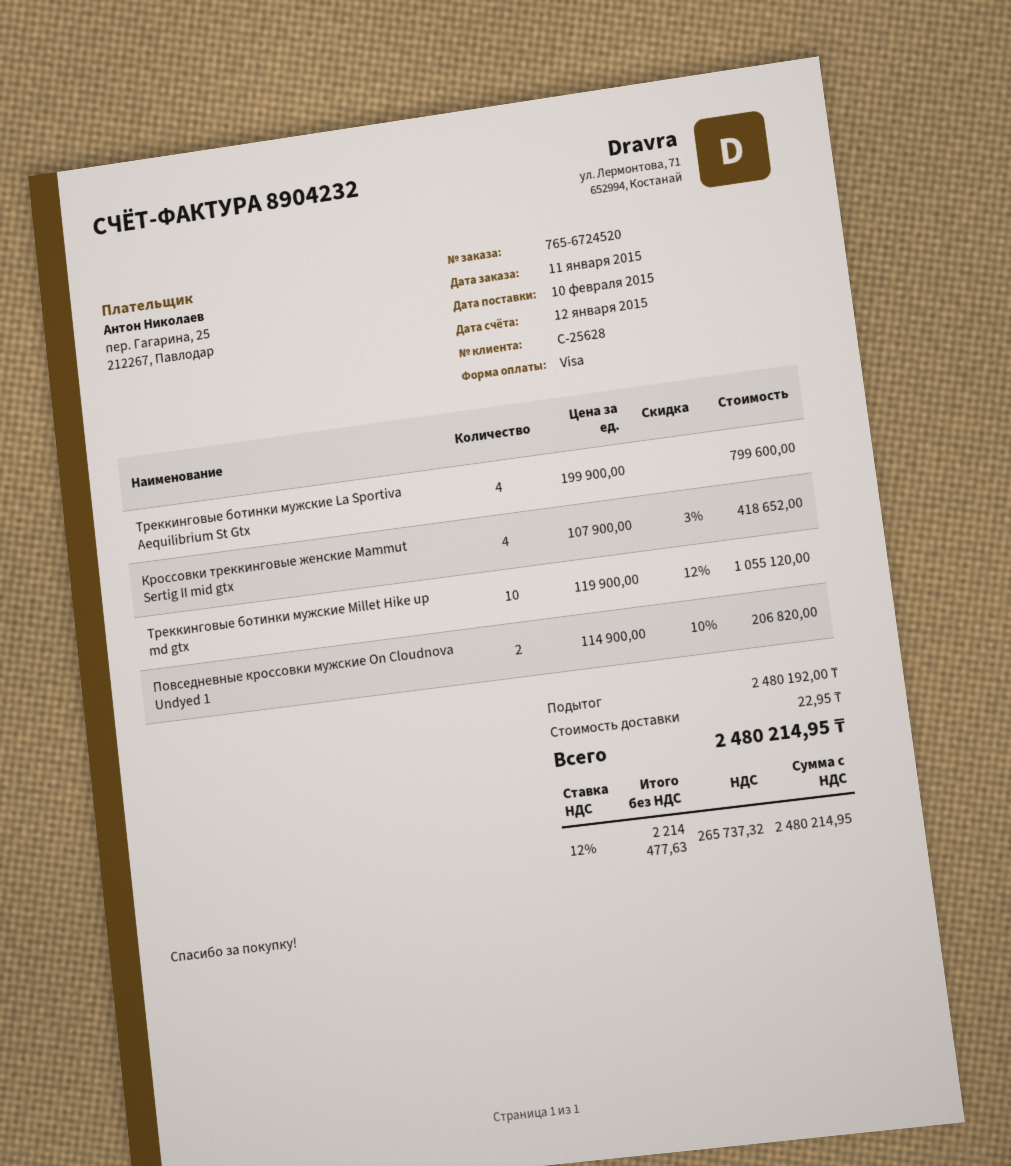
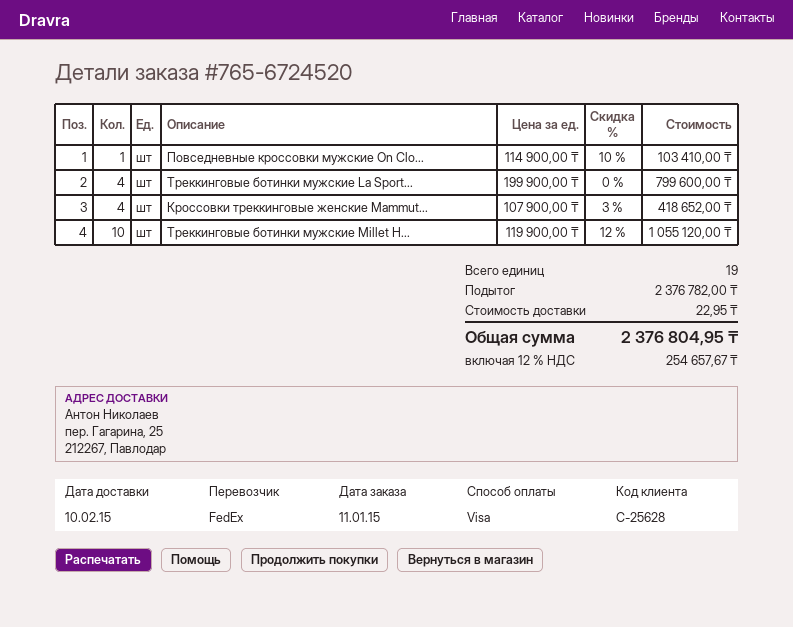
Повседневные кроссовки мужские On Cloudnova Undyed 1: 2 x 114900.00 - 10% = 206820.00 -> 1 x 114900.00 - 10% = 103410.00
subtotal: 2480192.00 -> 2376782.00
tax: 12% = 265737.32 -> 12% = 254657.67
total: 2480214.95 -> 2376804.95

